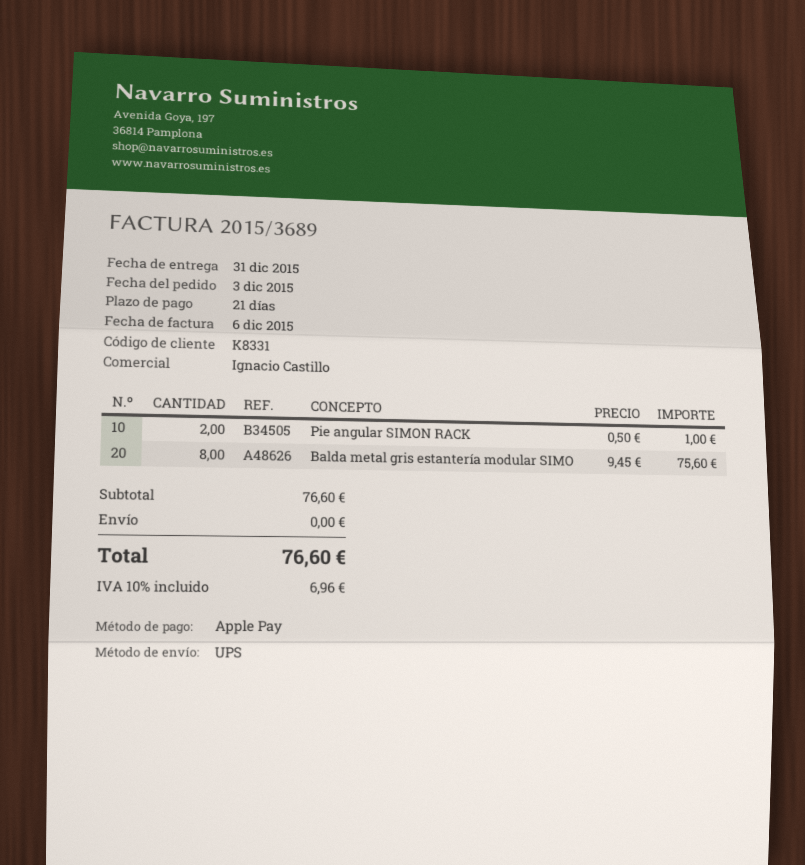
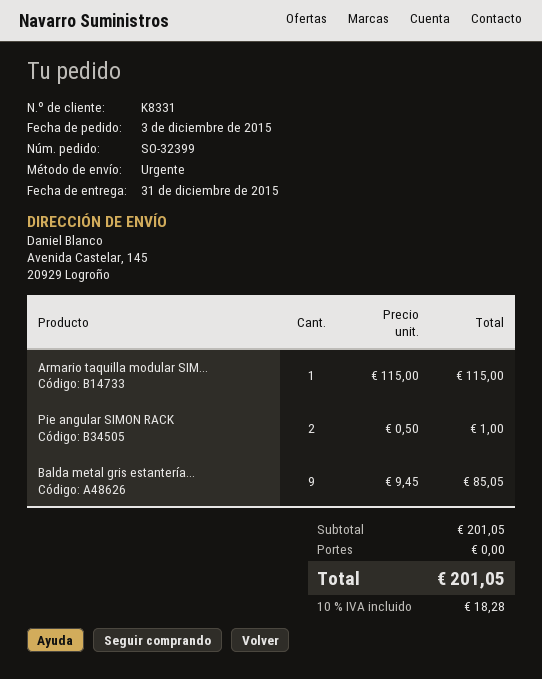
shipping method: UPS -> express
Balda metal gris estantería modular SIMO: 8 x 9.45 = 75.60 -> 9 x 9.45 = 85.05
Armario taquilla modular SIM...: none -> 1 x 115.00 = 115.00
subtotal: 76.60 -> 201.05
tax: 10% = 6.96 -> 10% = 18.28
total: 76.60 -> 201.05

